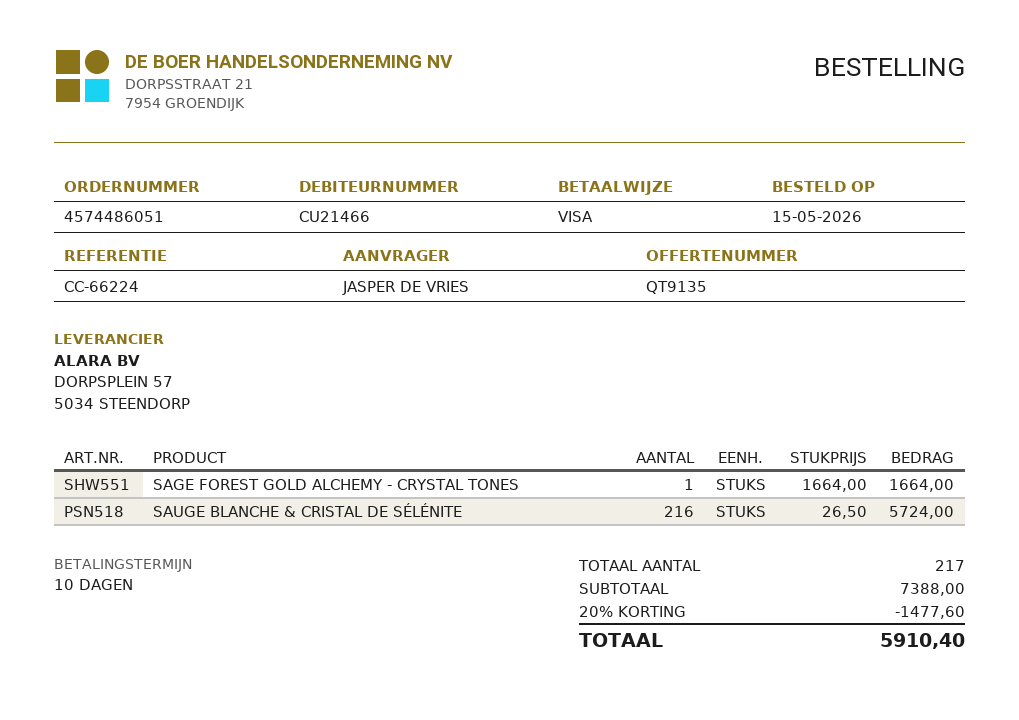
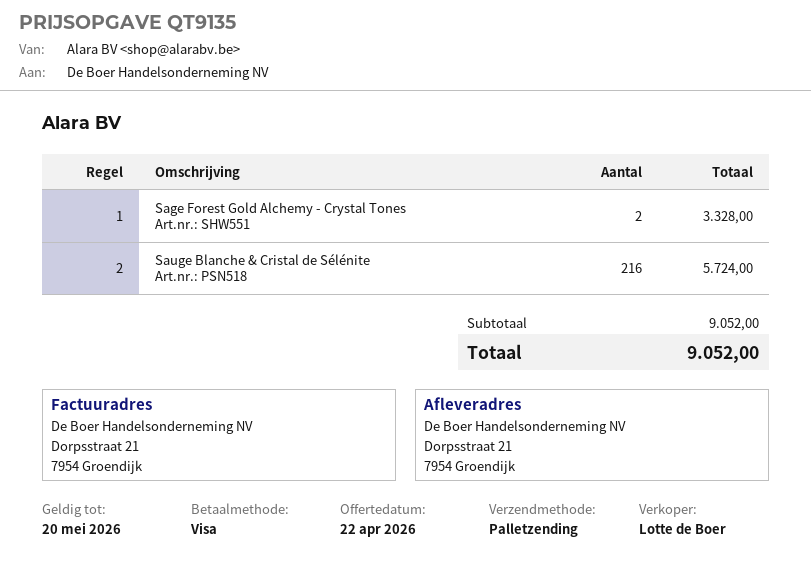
SAGE FOREST GOLD ALCHEMY - CRYSTAL TONES: 1 for 1664.00 -> 2 for 3328.00
subtotal: 7388.00 -> 9052.00
discount: 20% = 1477.60 -> none
total: 5910.40 -> 9052.00

